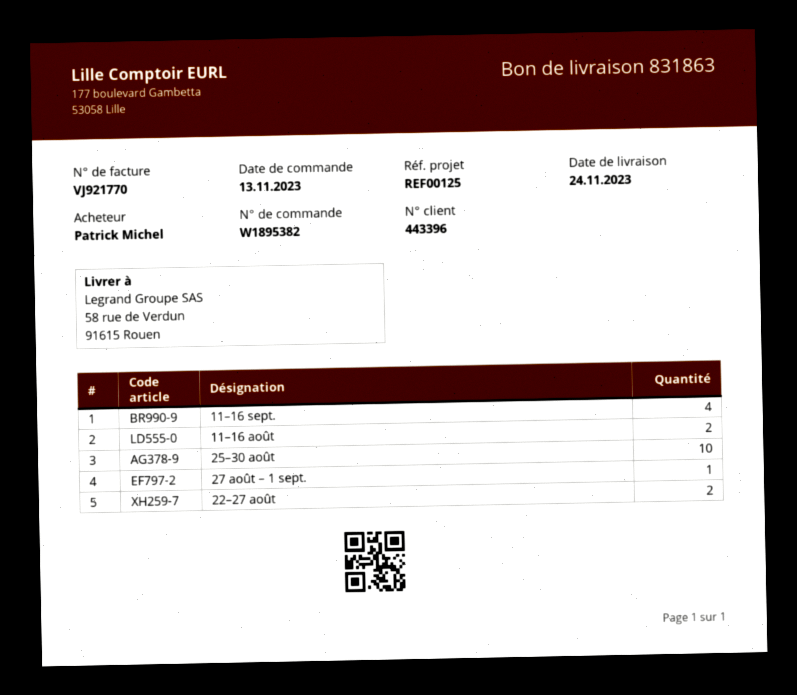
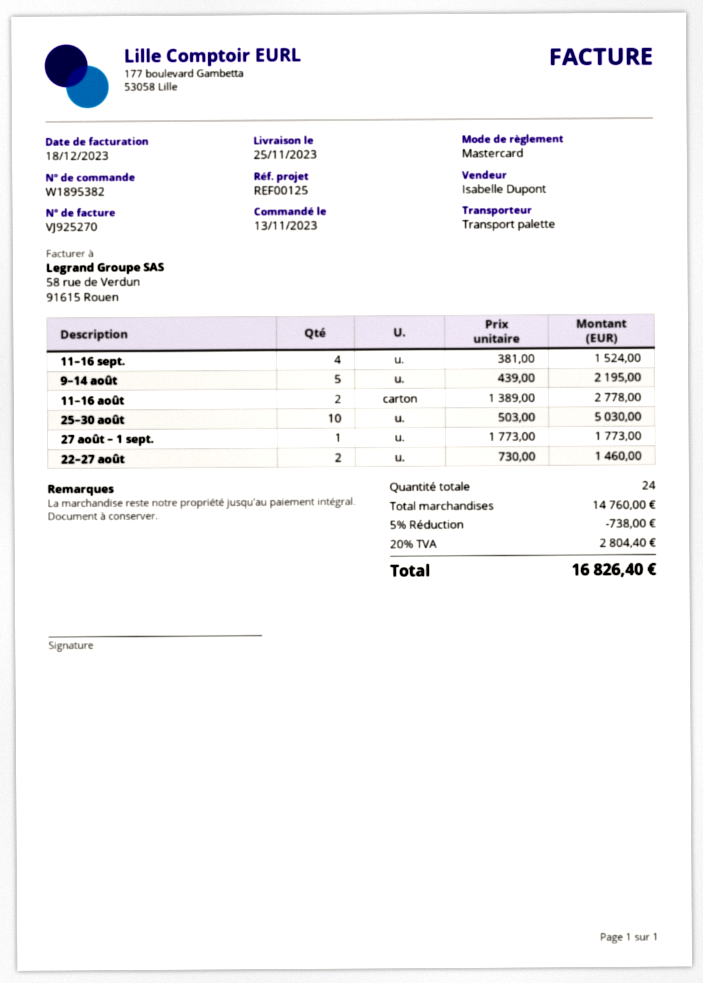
delivery date: 2023-11-24 -> 2023-11-25
invoice number: VJ921770 -> VJ925270
9–14 août: none -> 5

